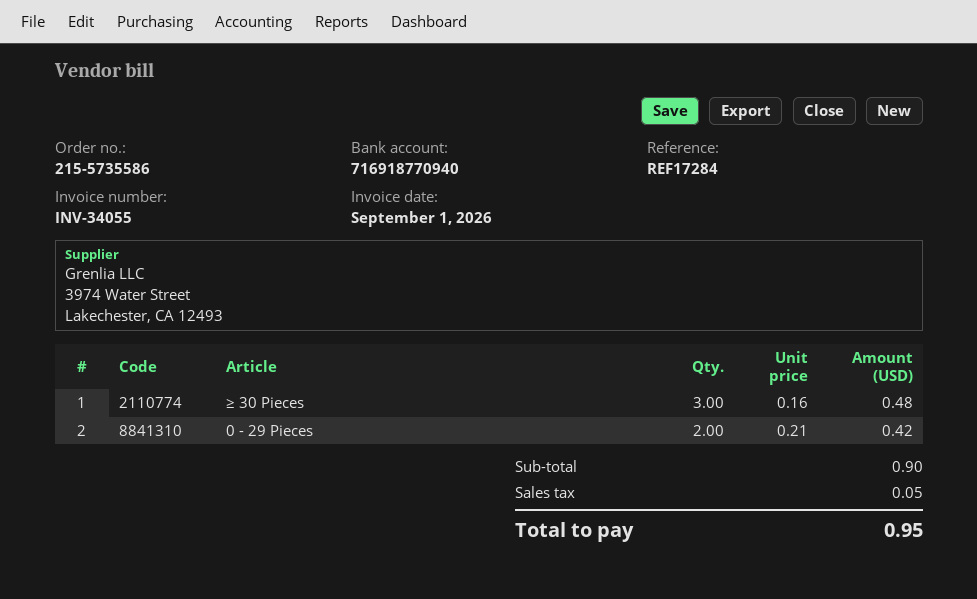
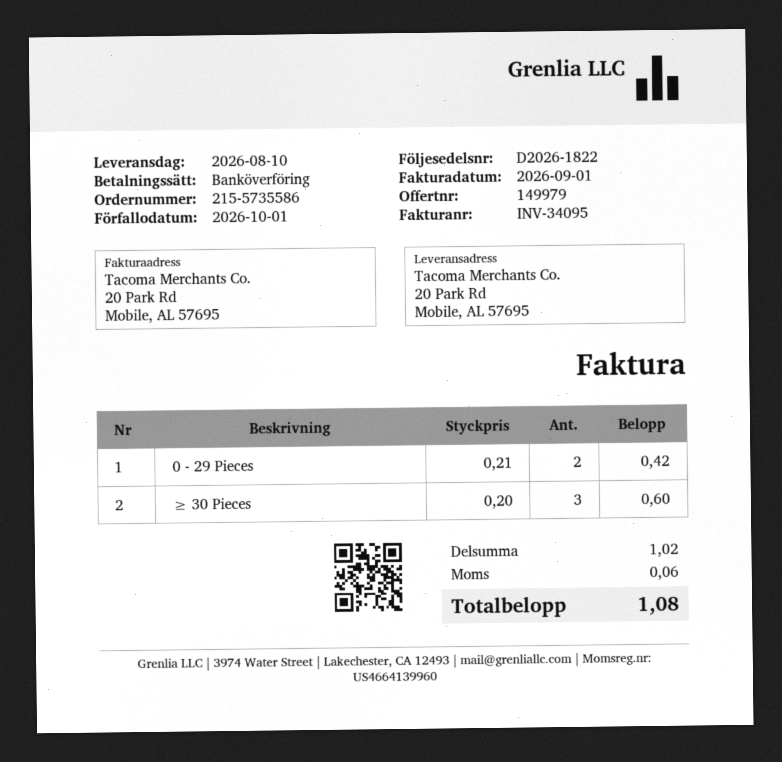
invoice number: INV-34055 -> INV-34095
≥ 30 Pieces: 3 x 0.16 = 0.48 -> 3 x 0.20 = 0.60
subtotal: 0.90 -> 1.02
tax: 0.05 -> 0.06
total: 0.95 -> 1.08

